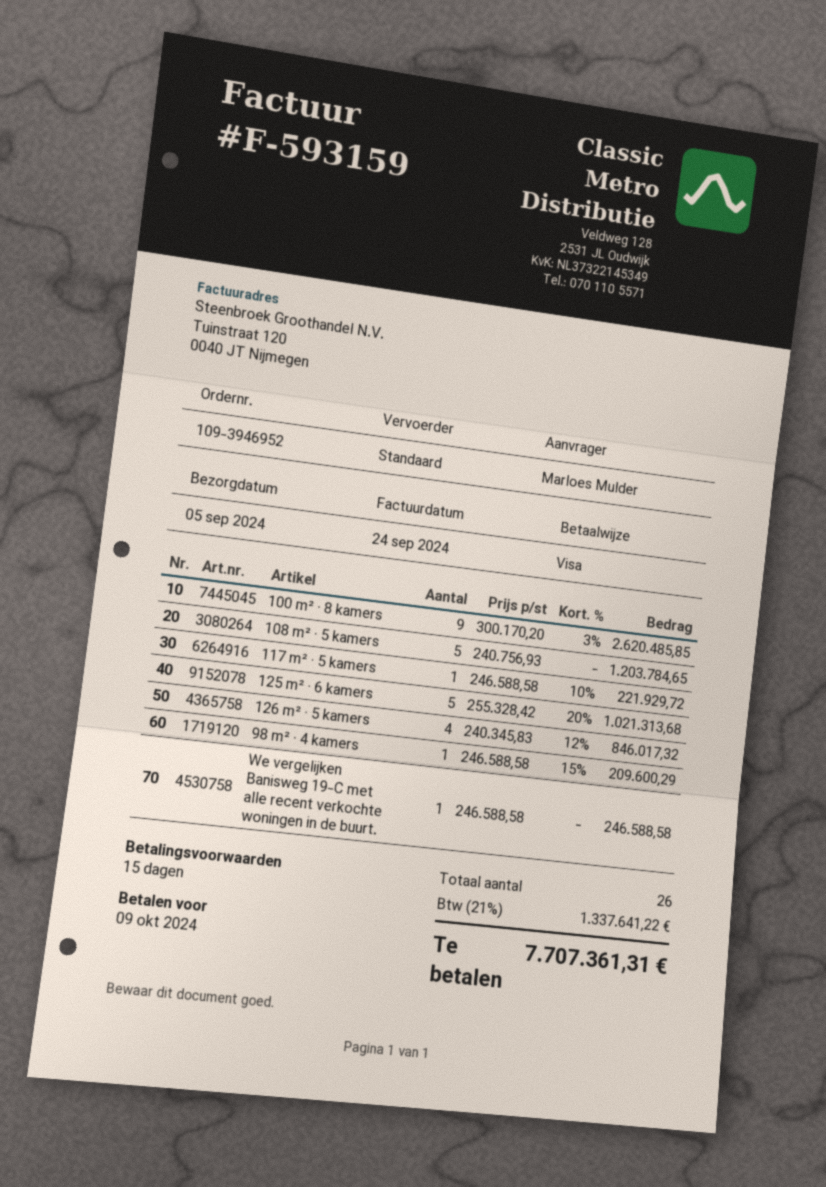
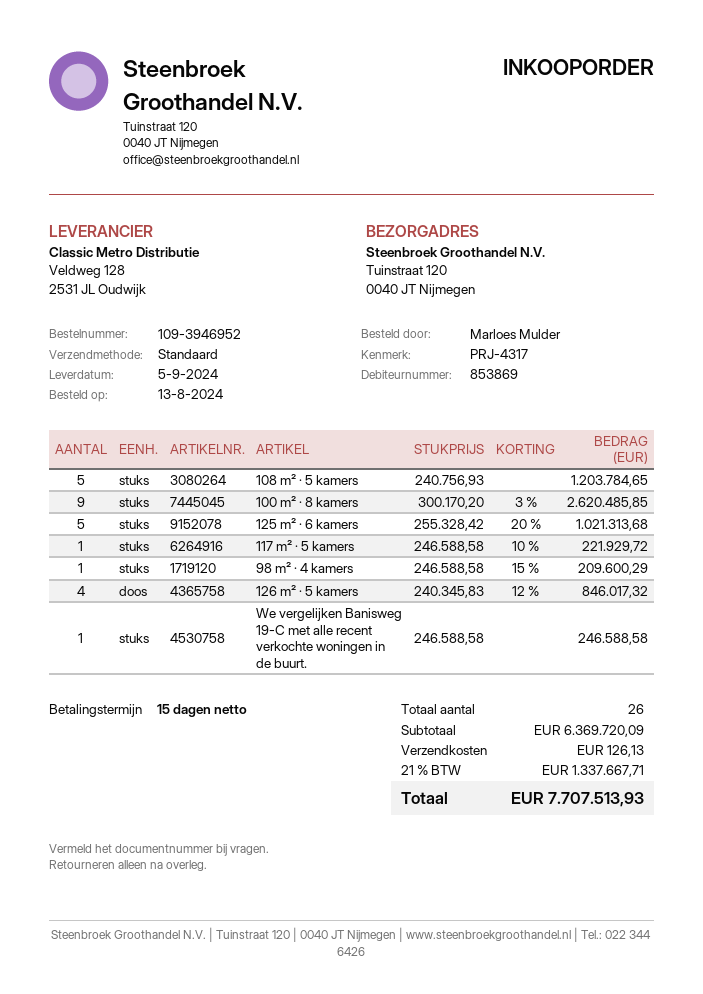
shipping: none -> 126.13
tax: 21% = 1337641.22 -> 21% = 1337667.71
total: 7707361.31 -> 7707513.93

